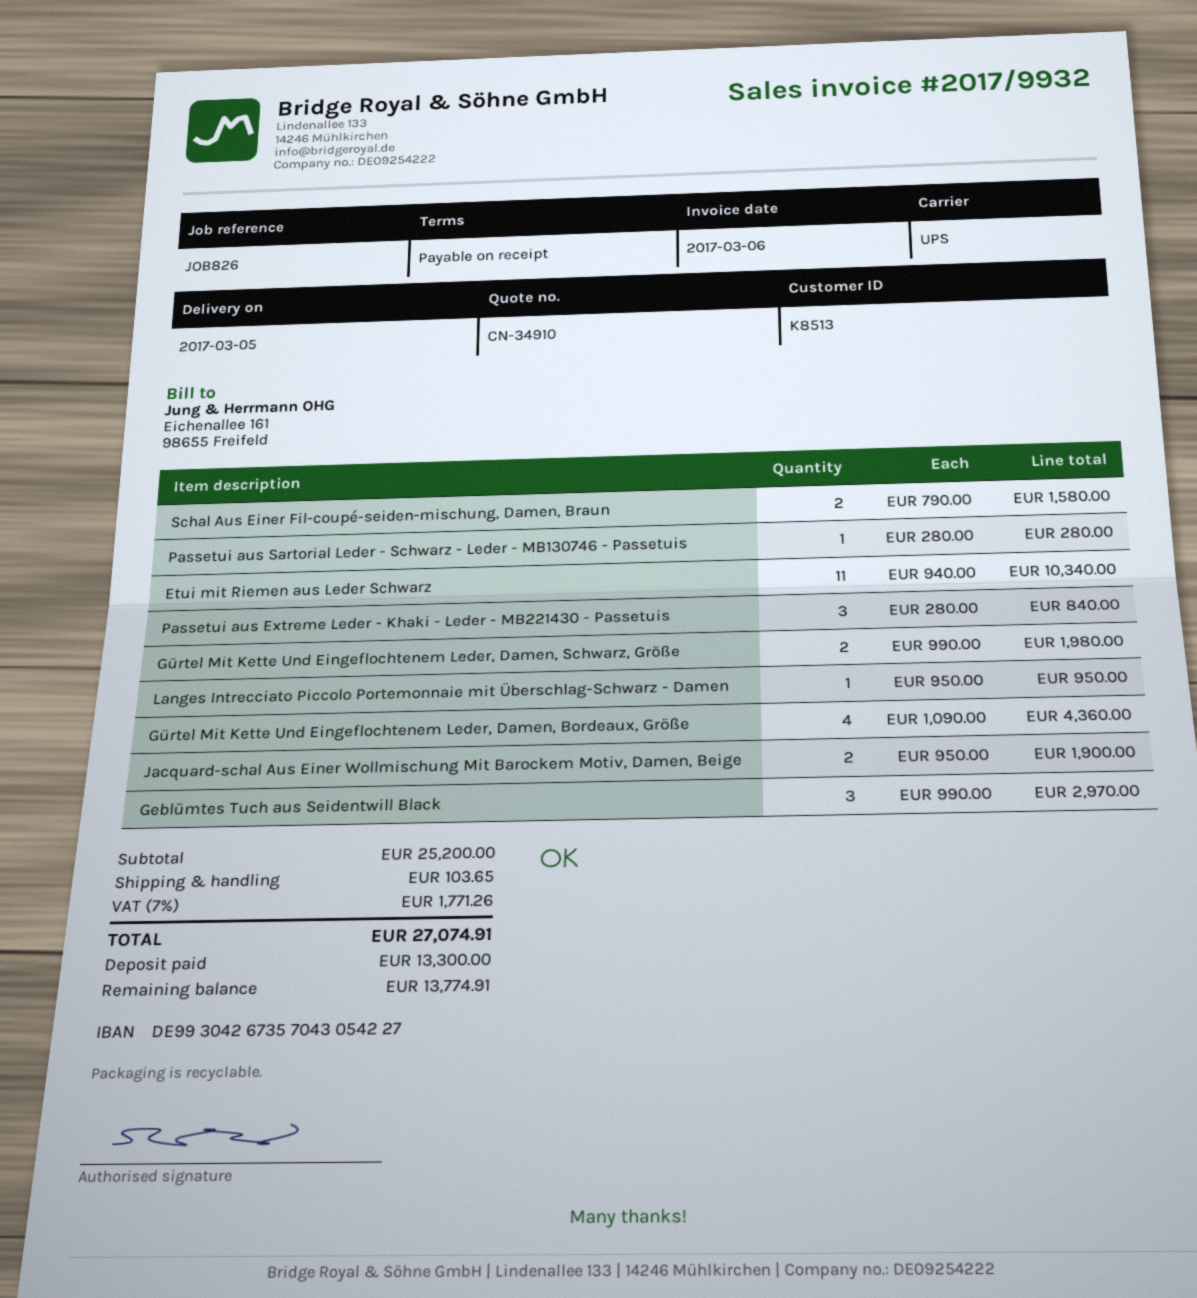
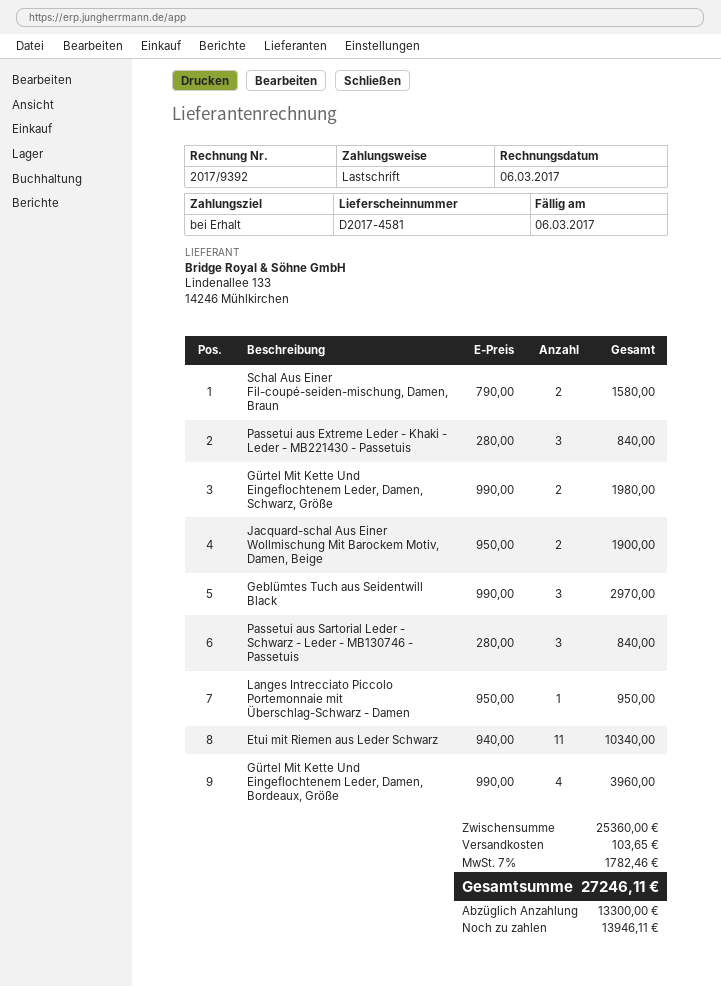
invoice number: 2017/9932 -> 2017/9392
Passetui aus Sartorial Leder - Schwarz - Leder - MB130746 - Passetuis: 1 x 280.00 = 280.00 -> 3 x 280.00 = 840.00
Gürtel Mit Kette Und Eingeflochtenem Leder, Damen, Bordeaux, Größe: 4 x 1090.00 = 4360.00 -> 4 x 990.00 = 3960.00
subtotal: 25200.00 -> 25360.00
tax: 7% = 1771.26 -> 7% = 1782.46
total: 27074.91 -> 27246.11
balance: 13774.91 -> 13946.11

